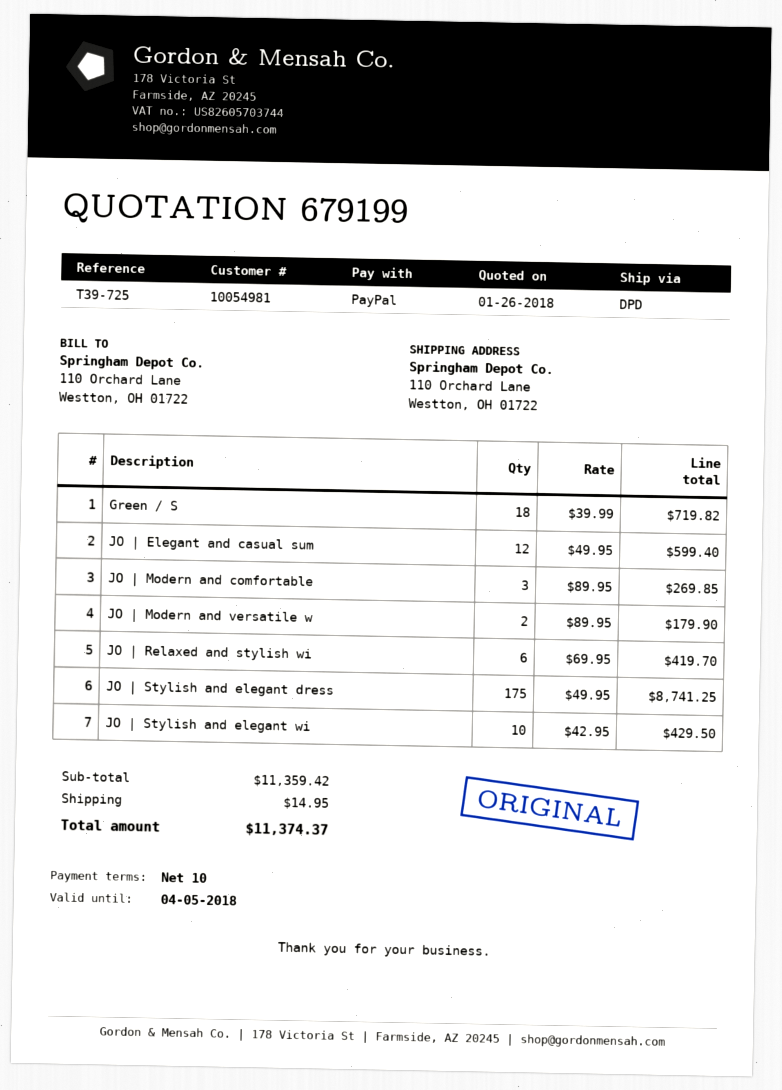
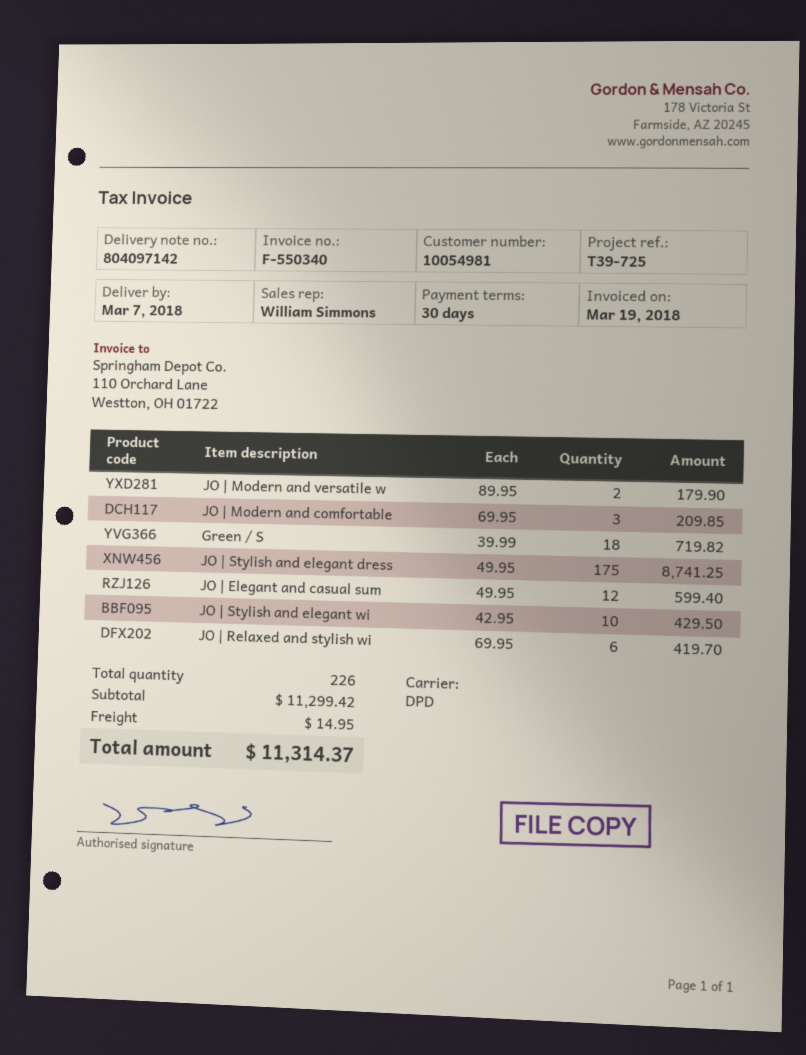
payment terms: 10 days -> 30 days
JO | Modern and comfortable: 3 x 89.95 = 269.85 -> 3 x 69.95 = 209.85
subtotal: 11359.42 -> 11299.42
total: 11374.37 -> 11314.37

